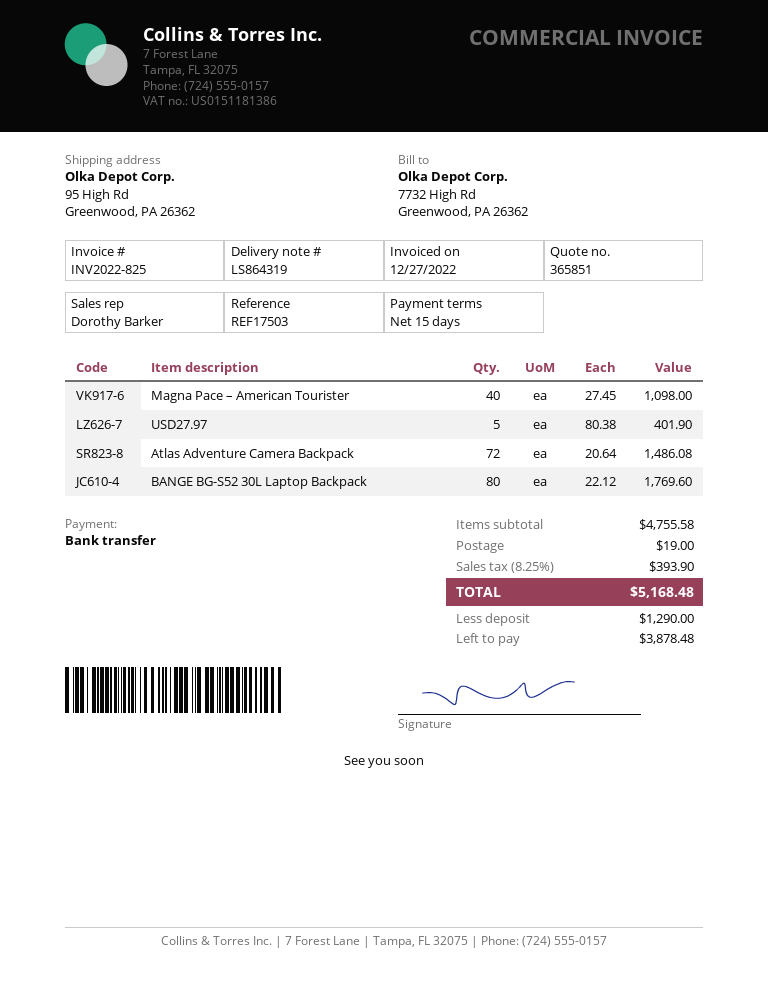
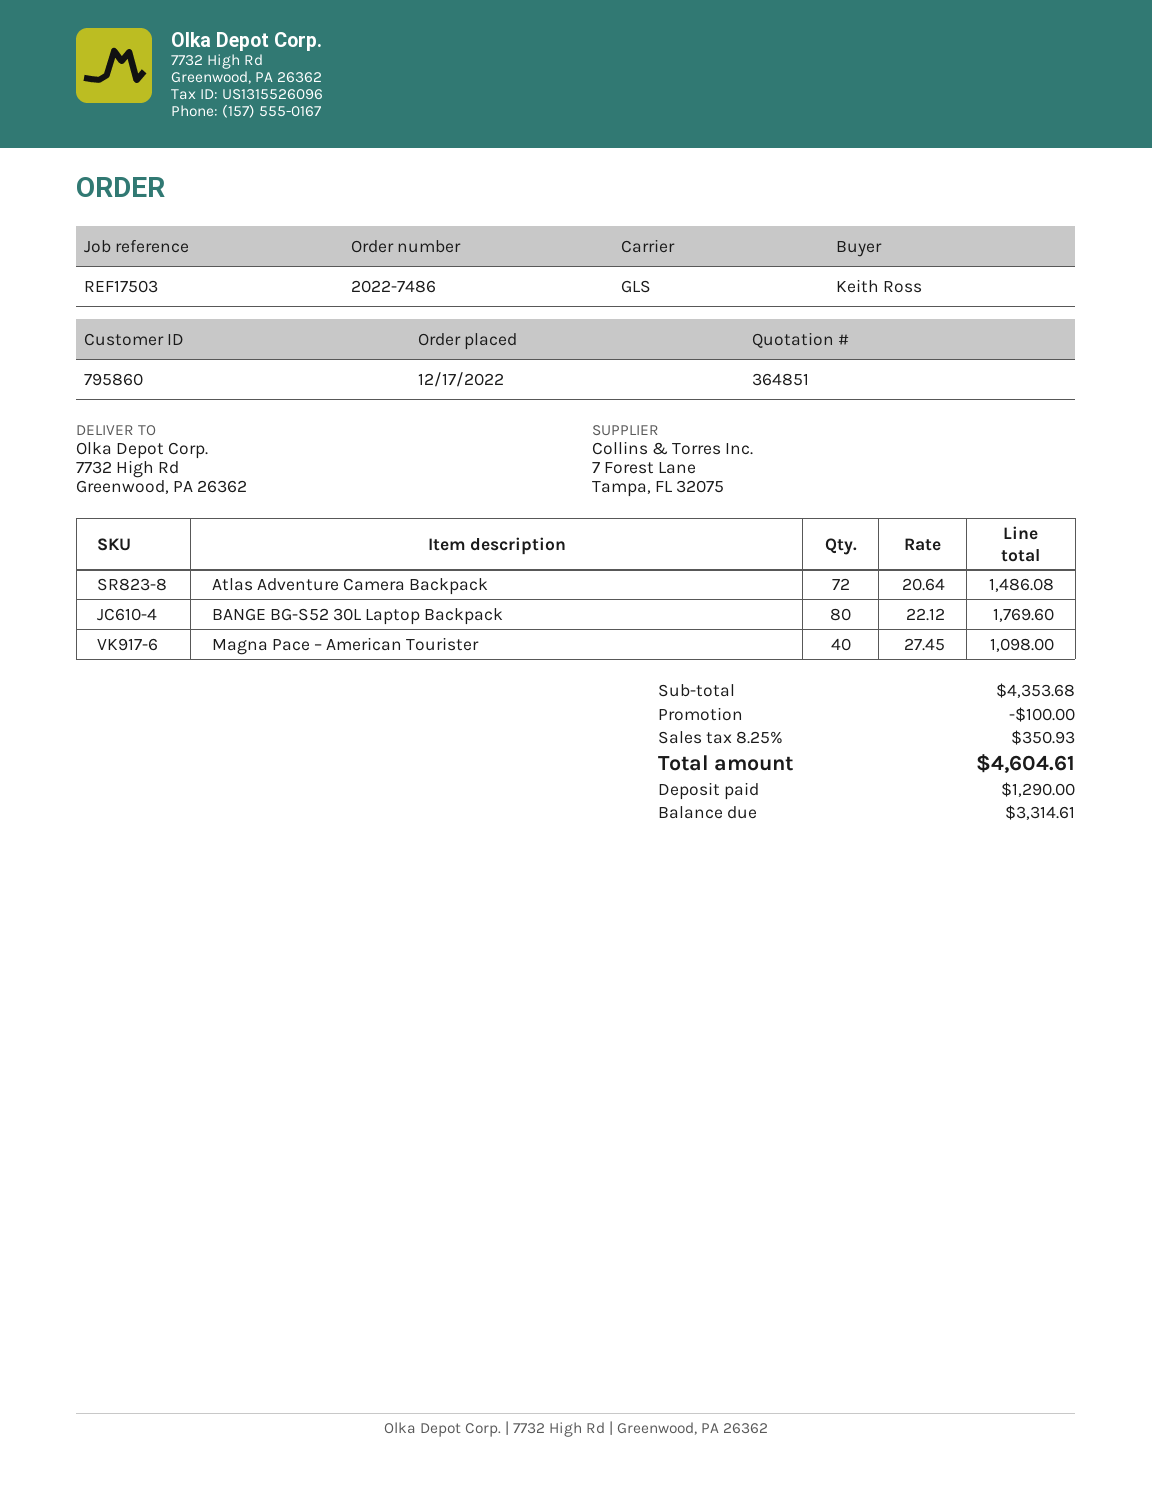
quote number: 365851 -> 364851
ship to: 95 High Rd, Greenwood, PA 26362 -> 7732 High Rd, Greenwood, PA 26362
USD27.97: 5 x 80.38 = 401.90 -> none
subtotal: 4755.58 -> 4353.68
discount: none -> 100.00
shipping: 19.00 -> none
tax: 8.25% = 393.90 -> 8.25% = 350.93
total: 5168.48 -> 4604.61
balance: 3878.48 -> 3314.61

